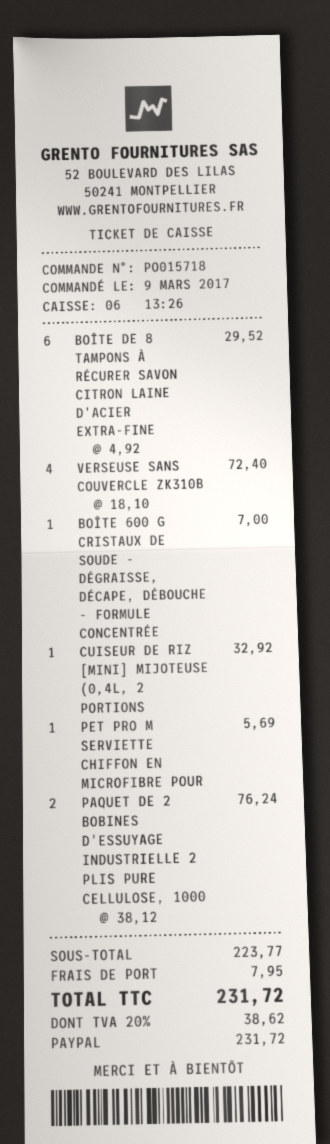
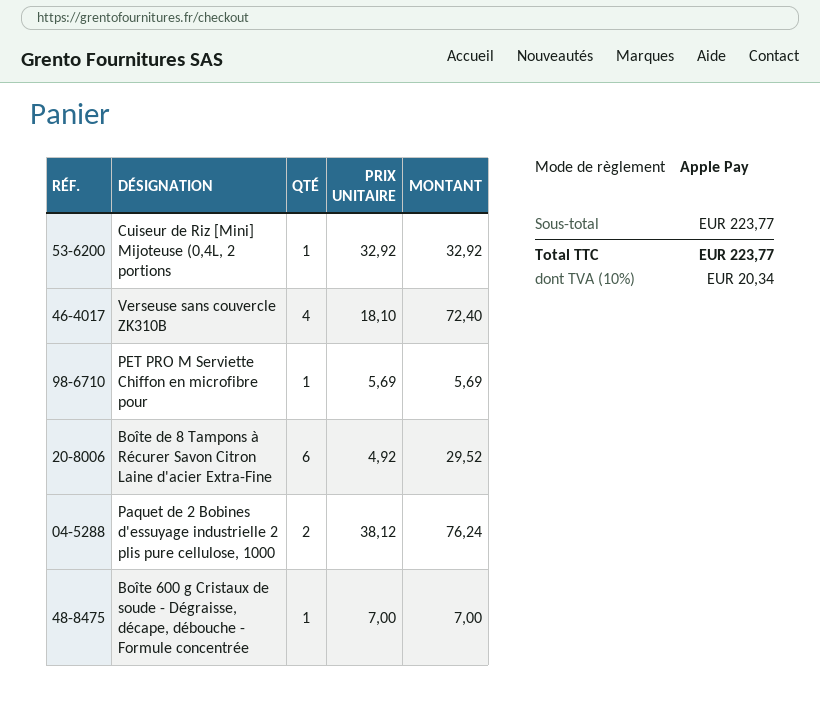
payment method: PayPal -> Apple Pay
shipping: 7.95 -> none
tax: 20% = 38.62 -> 10% = 20.34
total: 231.72 -> 223.77

